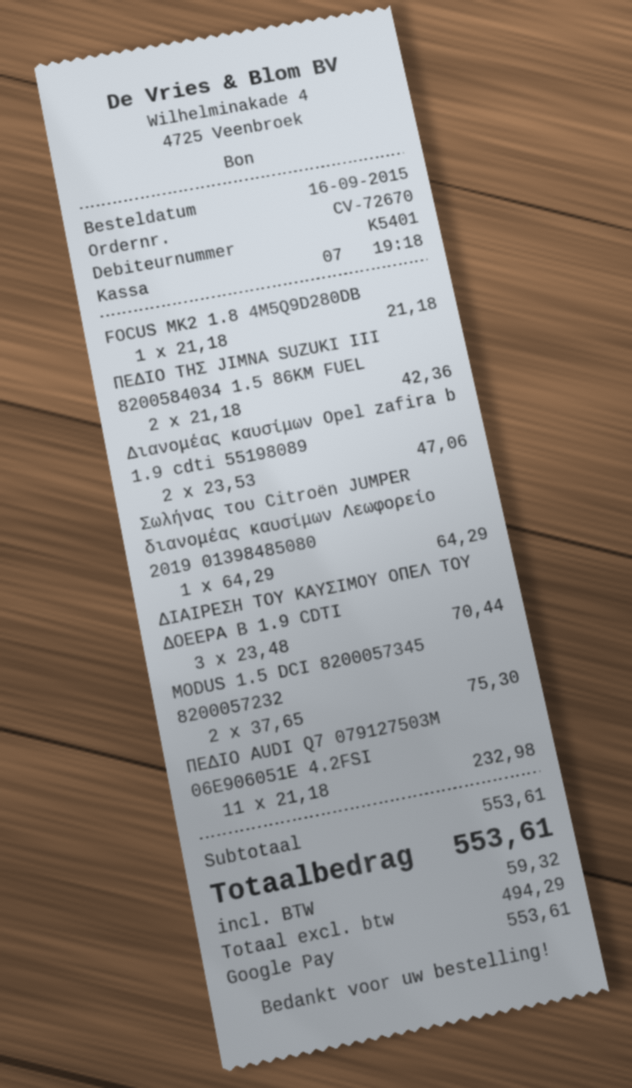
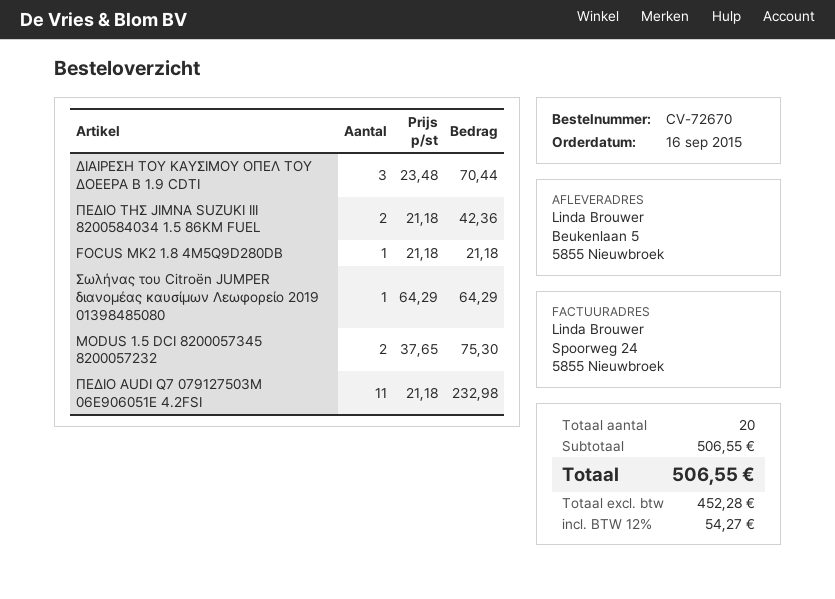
Διανομέας καυσίμων Opel zafira b 1.9 cdti 55198089: 2 x 23.53 = 47.06 -> none
subtotal: 553.61 -> 506.55
net: 494.29 -> 452.28
tax: 59.32 -> 54.27
total: 553.61 -> 506.55

